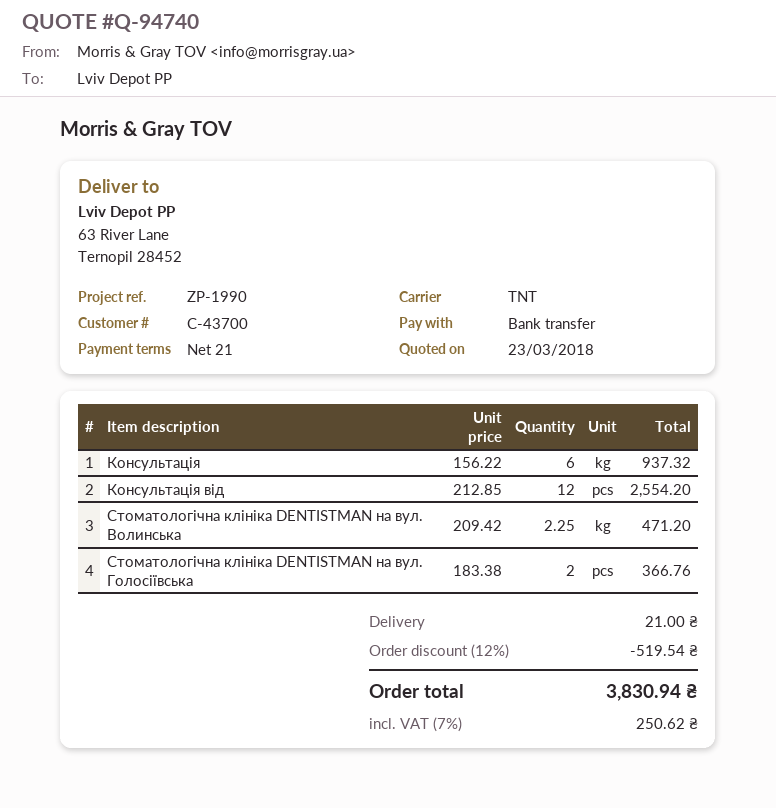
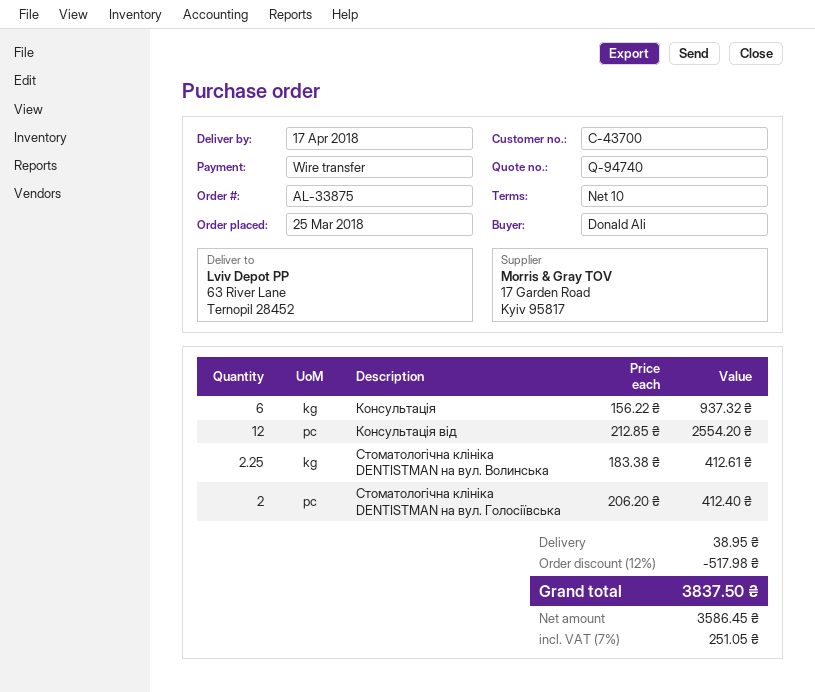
payment terms: 21 days -> 10 days
Стоматологічна клініка DENTISTMAN на вул. Волинська: 2.25 x 209.42 = 471.20 -> 2.25 x 183.38 = 412.61
Стоматологічна клініка DENTISTMAN на вул. Голосіївська: 2 x 183.38 = 366.76 -> 2 x 206.20 = 412.40
discount: 12% = 519.54 -> 12% = 517.98
shipping: 21.00 -> 38.95
tax: 7% = 250.62 -> 7% = 251.05
total: 3830.94 -> 3837.50

